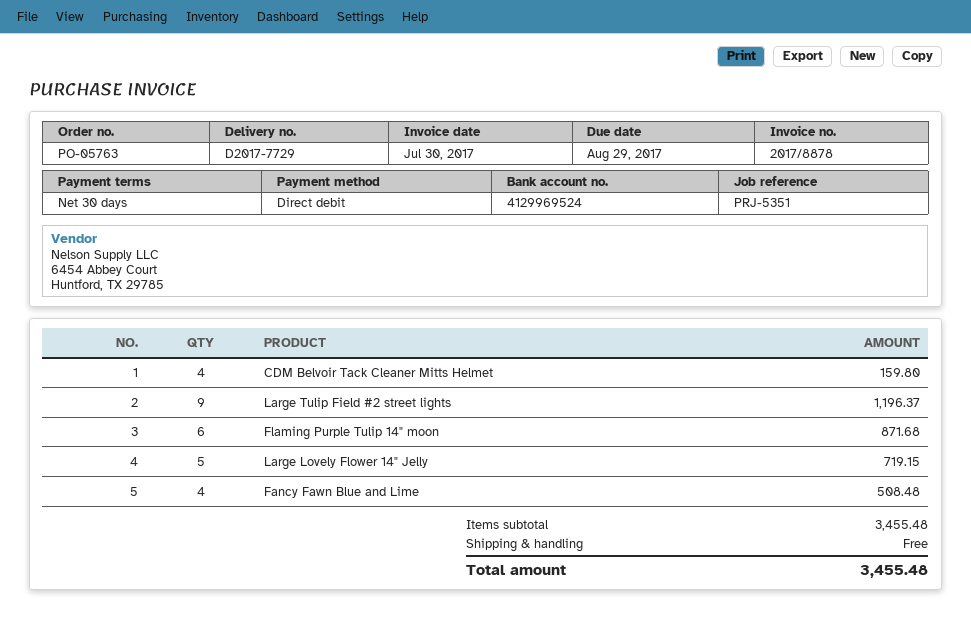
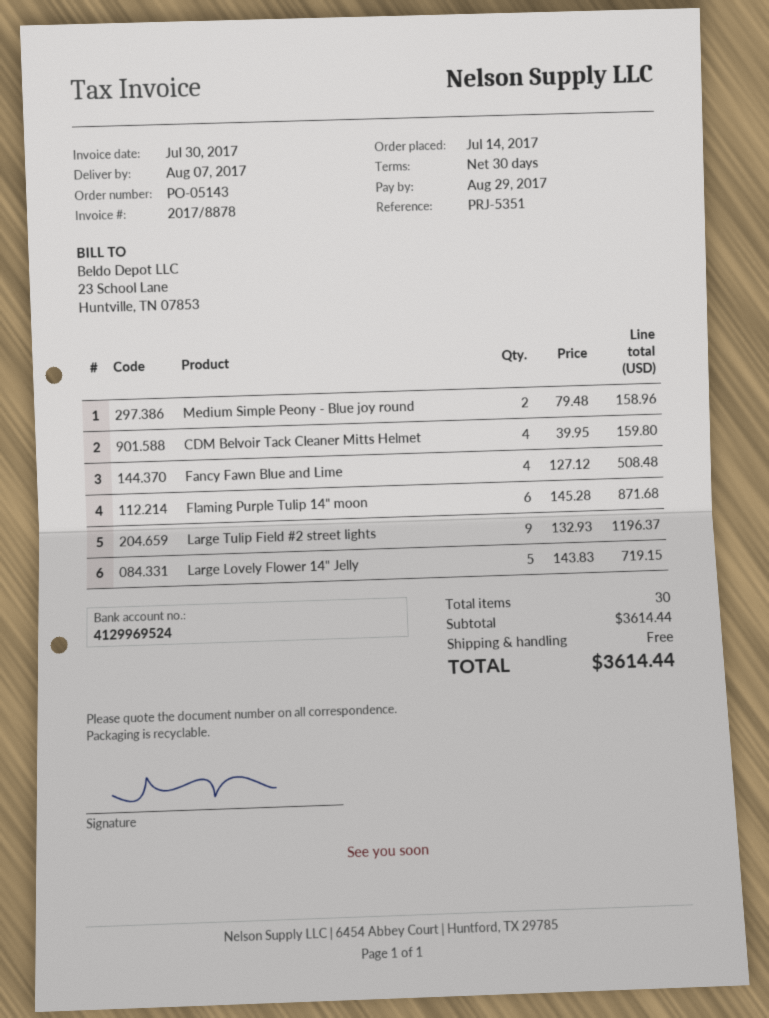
order number: PO-05763 -> PO-05143
Medium Simple Peony - Blue joy round: none -> 2 for 158.96
subtotal: 3455.48 -> 3614.44
total: 3455.48 -> 3614.44

